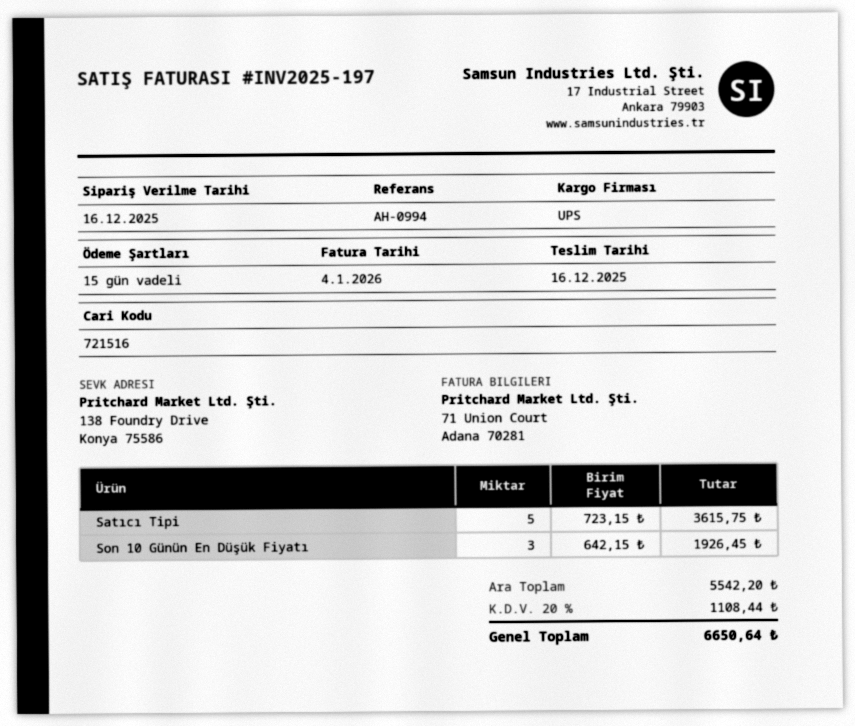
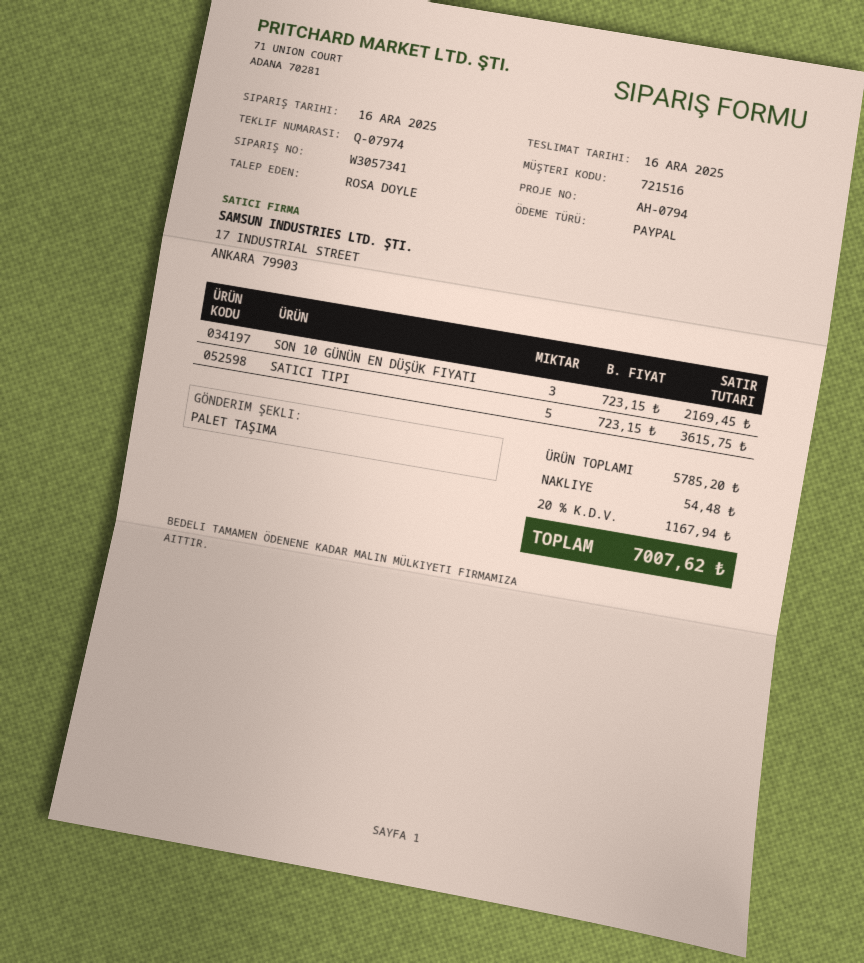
reference: AH-0994 -> AH-0794
shipping method: UPS -> pallet freight
Son 10 Günün En Düşük Fiyatı: 3 x 642.15 = 1926.45 -> 3 x 723.15 = 2169.45
subtotal: 5542.20 -> 5785.20
shipping: none -> 54.48
tax: 20% = 1108.44 -> 20% = 1167.94
total: 6650.64 -> 7007.62

